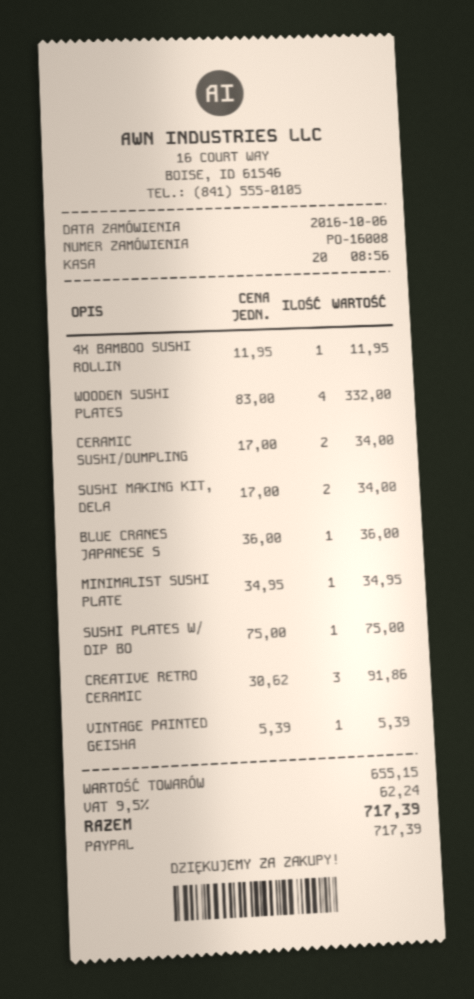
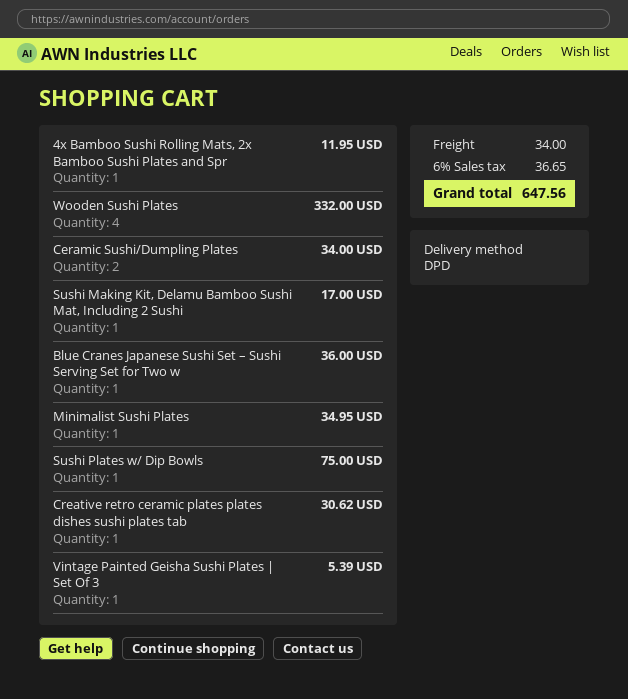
SUSHI MAKING KIT, DELA: 2 for 34.00 -> 1 for 17.00
CREATIVE RETRO CERAMIC: 3 for 91.86 -> 1 for 30.62
shipping: none -> 34.00
tax: 9.5% = 62.24 -> 6% = 36.65
total: 717.39 -> 647.56

